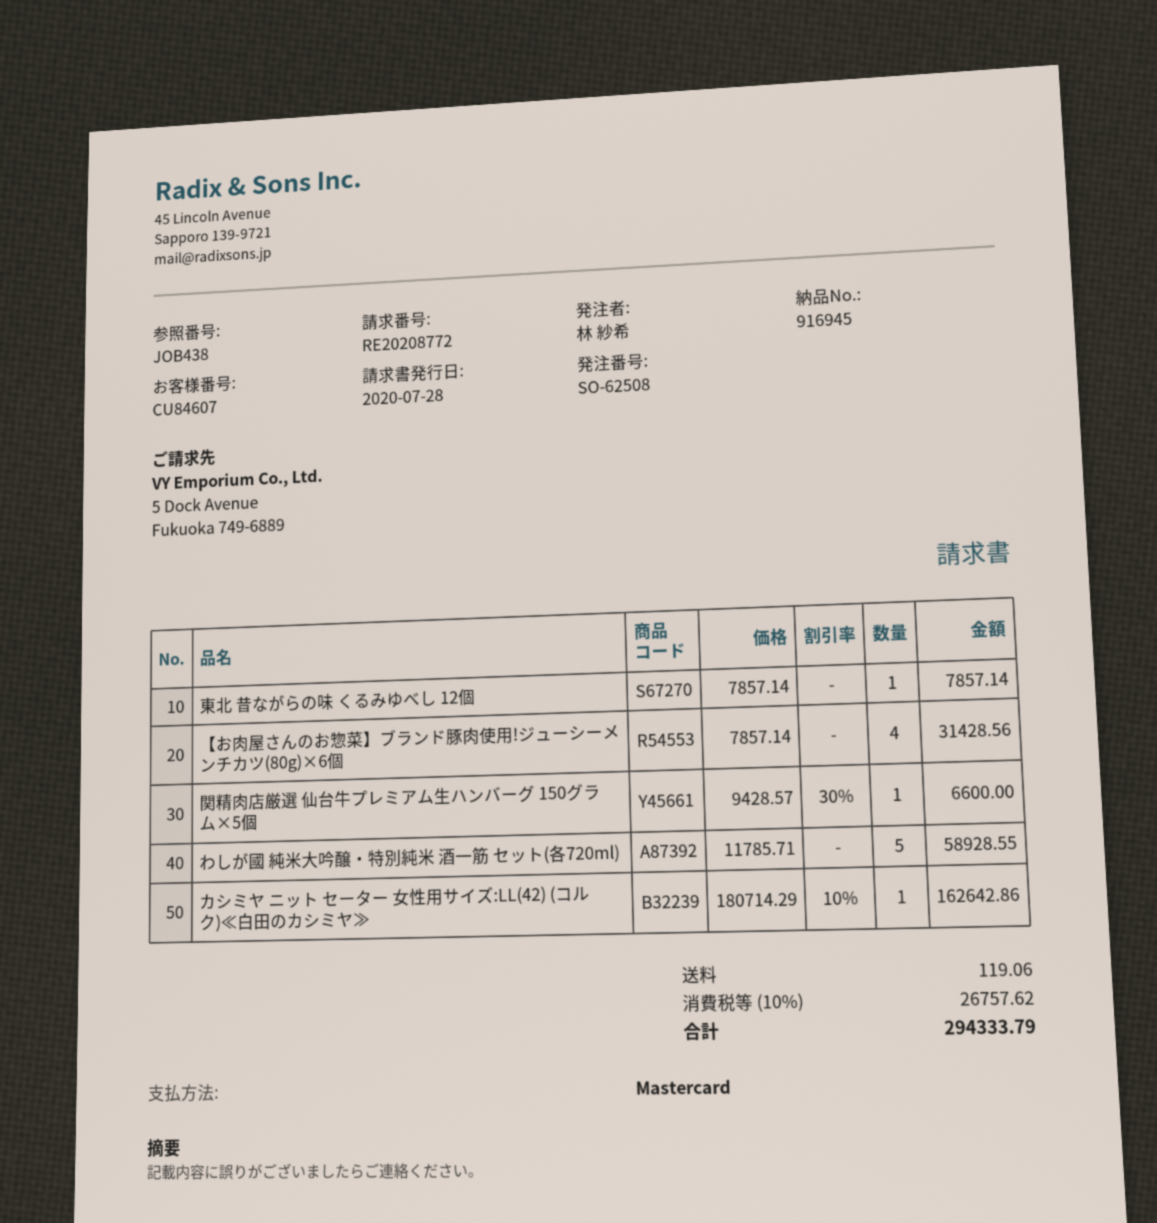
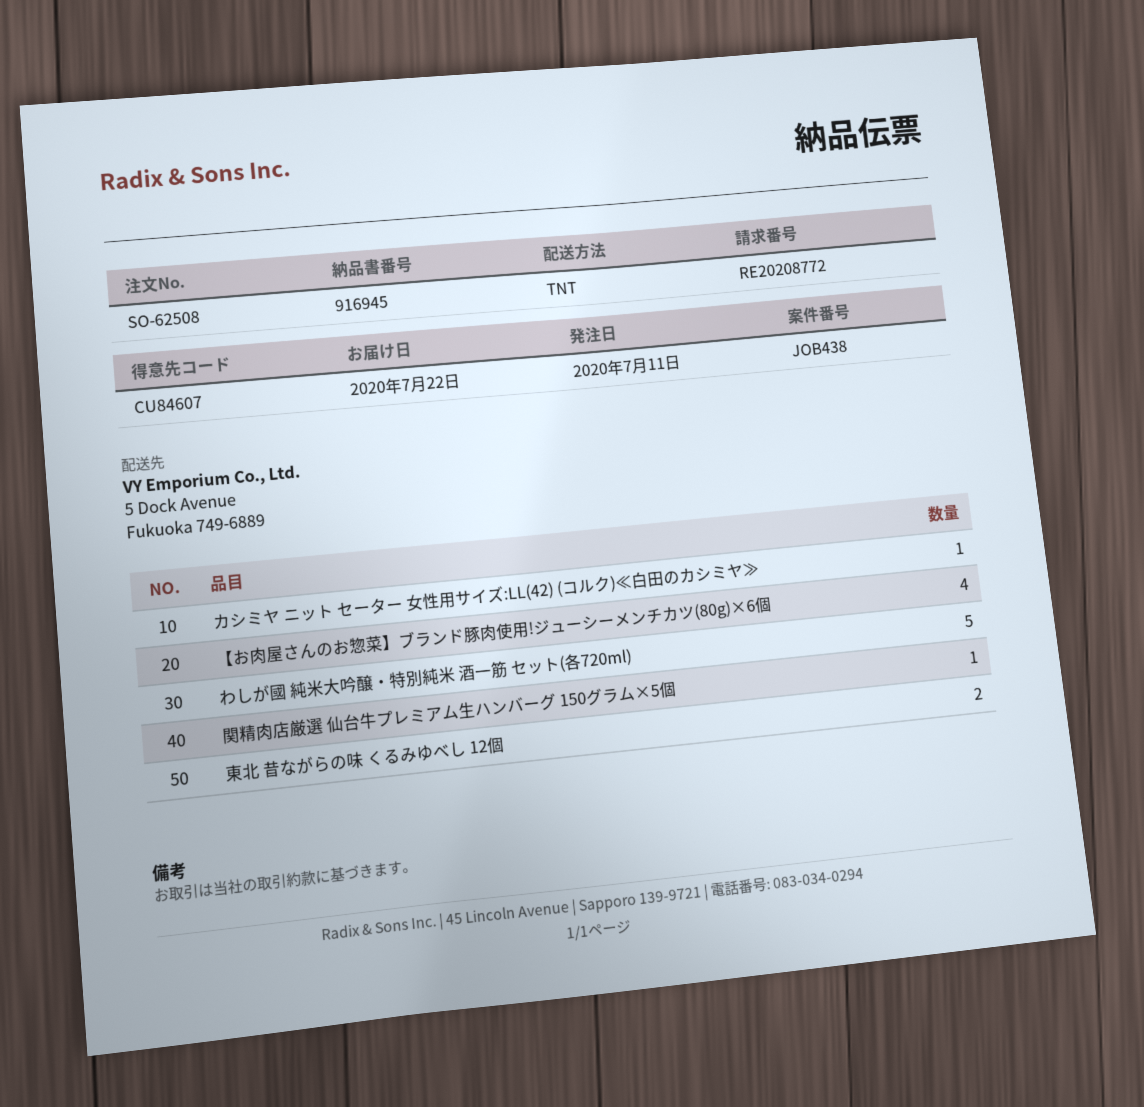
東北 昔ながらの味 くるみゆべし 12個: 1 -> 2

